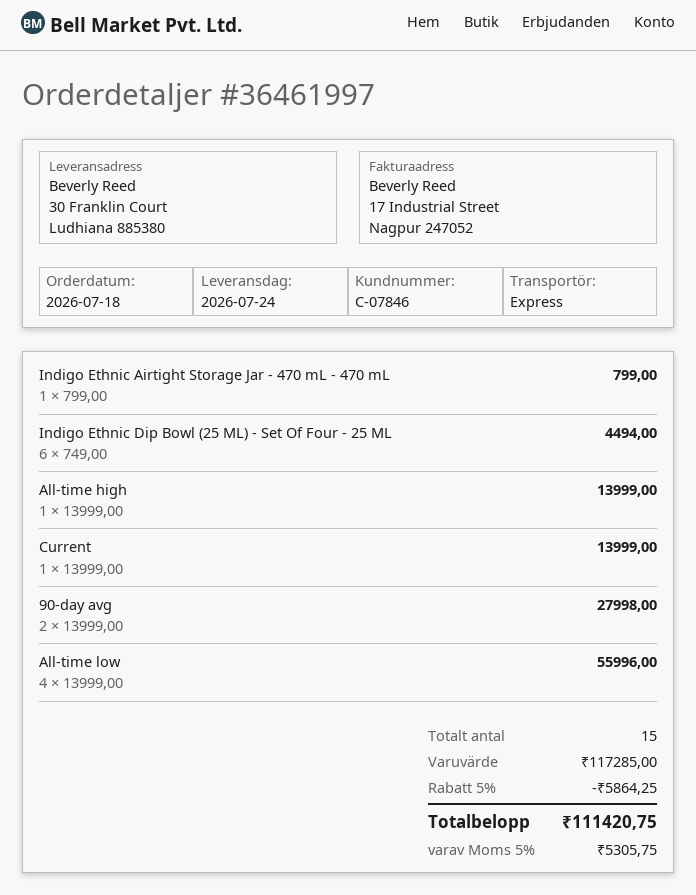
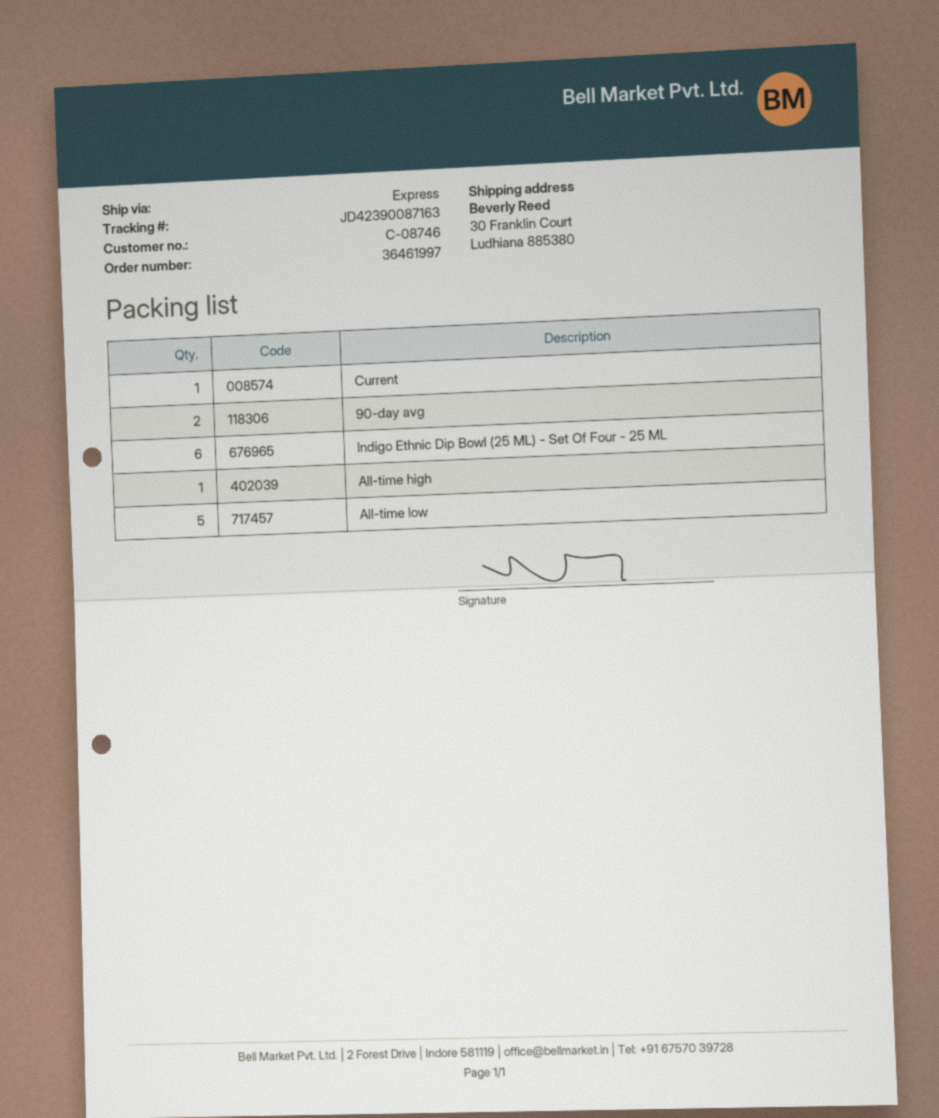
customer number: C-07846 -> C-08746
Indigo Ethnic Airtight Storage Jar - 470 mL - 470 mL: 1 -> none
All-time low: 4 -> 5

